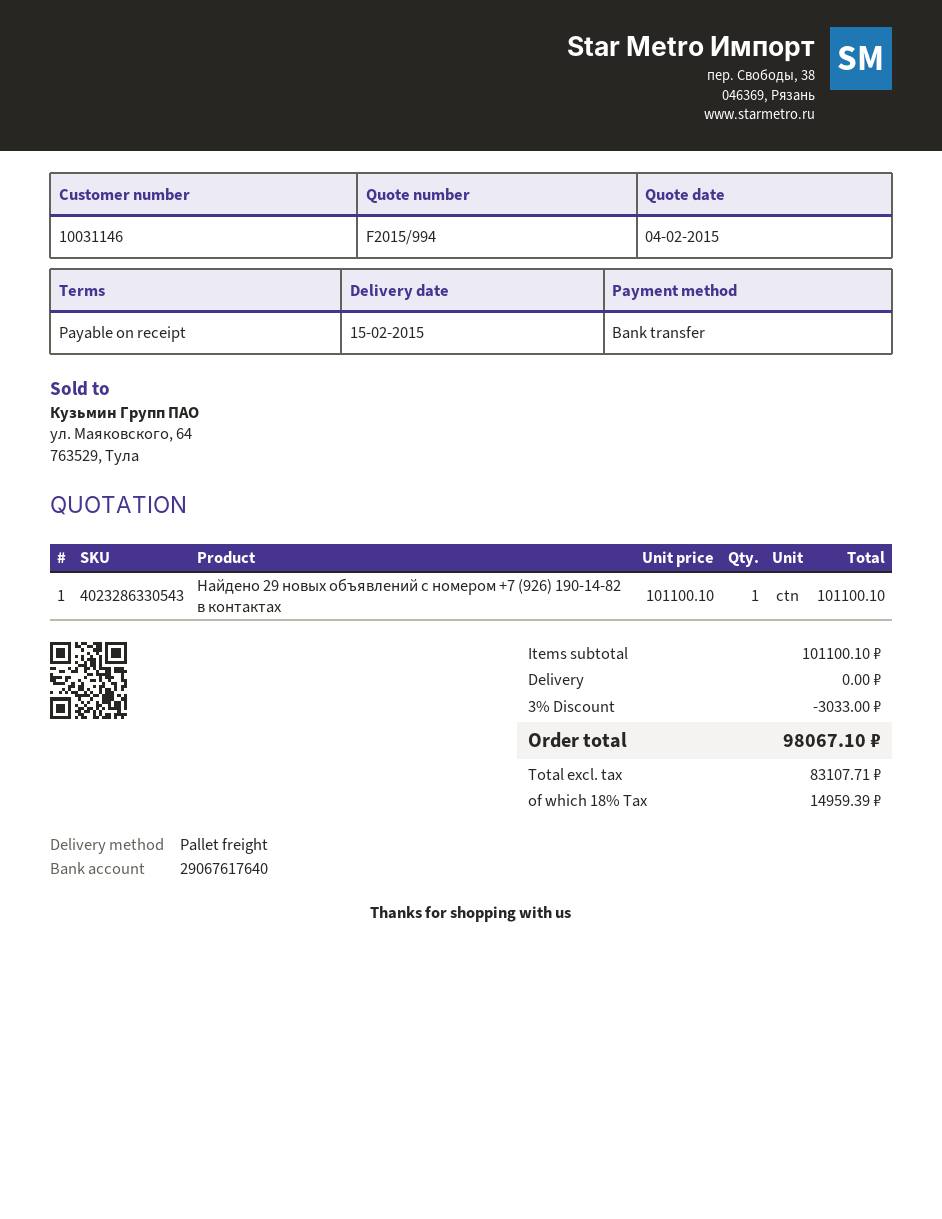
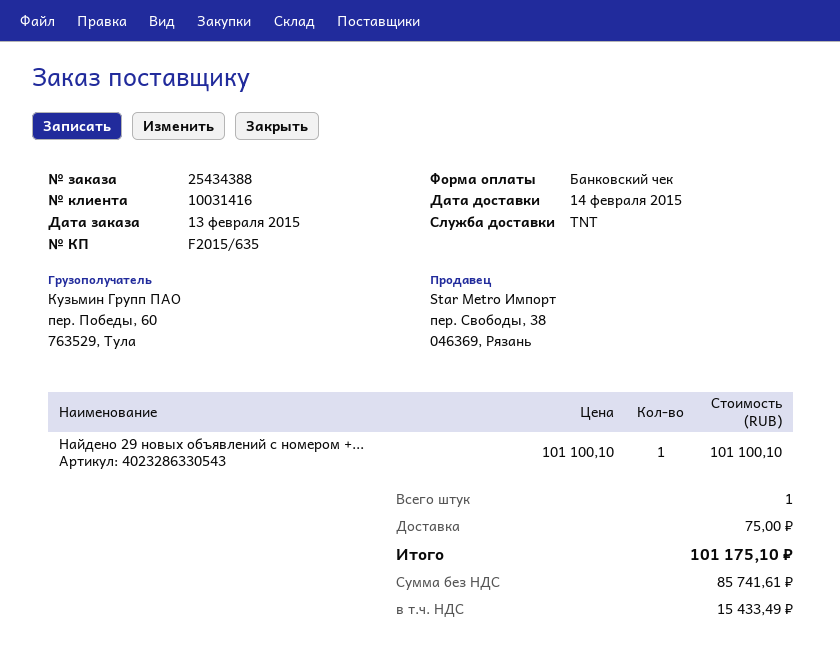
quote number: F2015/994 -> F2015/635
delivery date: 2015-02-15 -> 2015-02-14
customer number: 10031146 -> 10031416
payment method: bank transfer -> cheque
shipping method: pallet freight -> TNT
discount: 3% = 3033.00 -> none
shipping: 0.00 -> 75.00
net: 83107.71 -> 85741.61
tax: 14959.39 -> 15433.49
total: 98067.10 -> 101175.10

